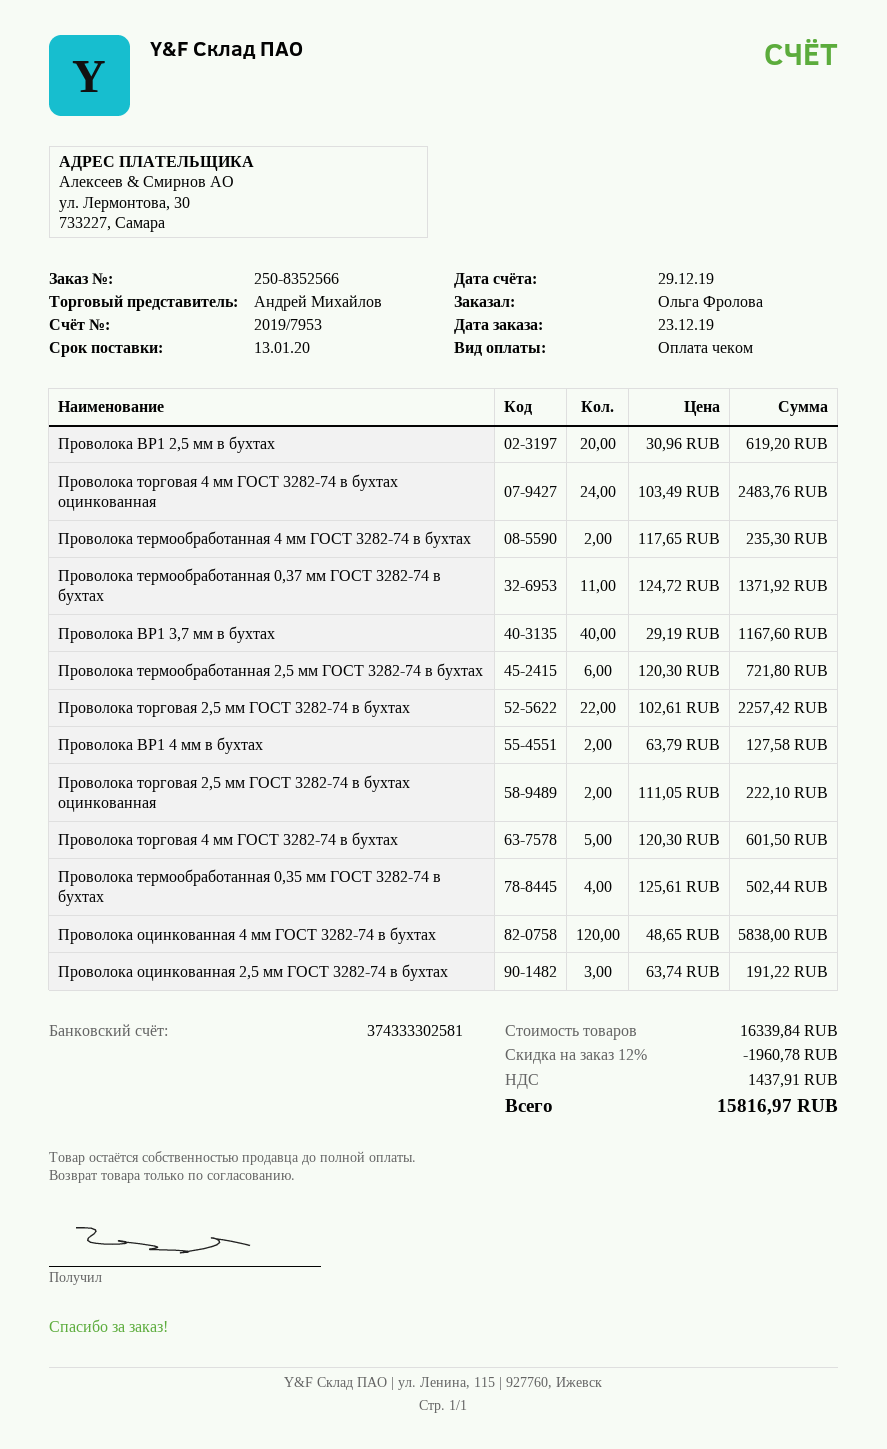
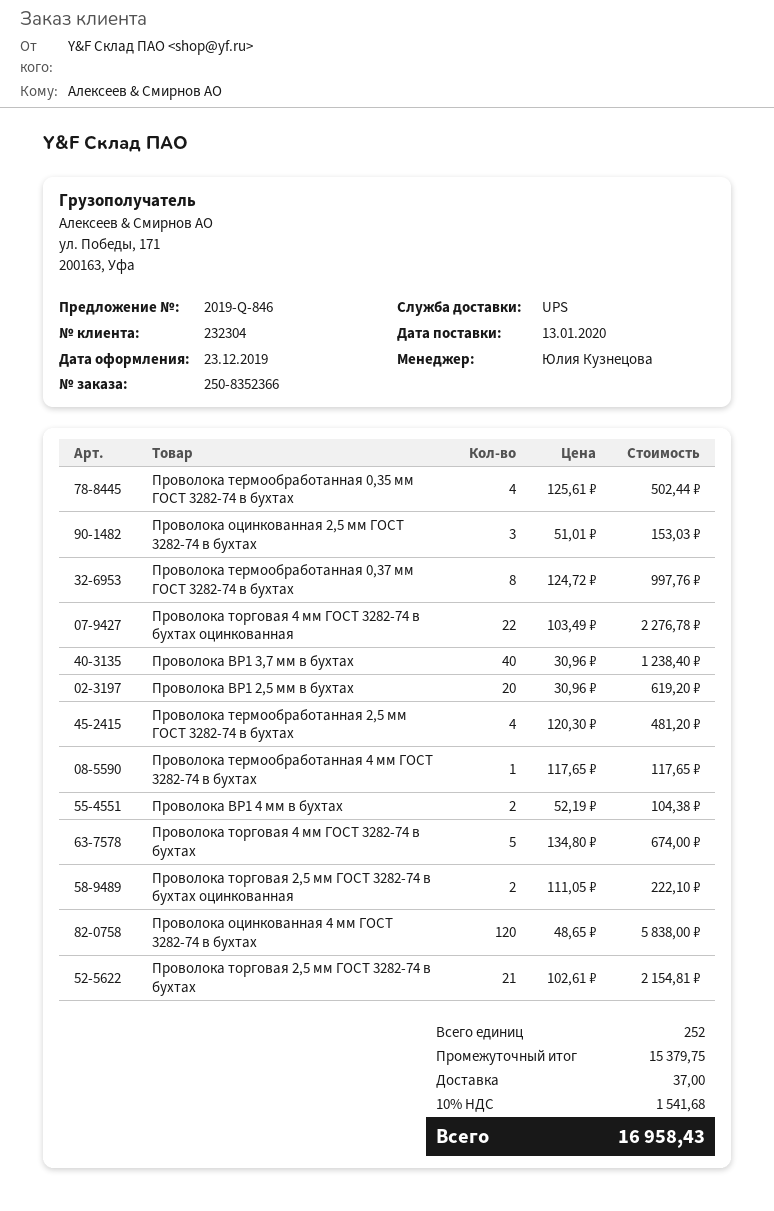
order number: 250-8352566 -> 250-8352366
sales rep: Андрей Михайлов -> Юлия Кузнецова
Проволока торговая 4 мм ГОСТ 3282-74 в бухтах оцинкованная: 24 x 103.49 = 2483.76 -> 22 x 103.49 = 2276.78
Проволока термообработанная 4 мм ГОСТ 3282-74 в бухтах: 2 x 117.65 = 235.30 -> 1 x 117.65 = 117.65
Проволока термообработанная 0,37 мм ГОСТ 3282-74 в бухтах: 11 x 124.72 = 1371.92 -> 8 x 124.72 = 997.76
Проволока ВР1 3,7 мм в бухтах: 40 x 29.19 = 1167.60 -> 40 x 30.96 = 1238.40
Проволока термообработанная 2,5 мм ГОСТ 3282-74 в бухтах: 6 x 120.30 = 721.80 -> 4 x 120.30 = 481.20
Проволока торговая 2,5 мм ГОСТ 3282-74 в бухтах: 22 x 102.61 = 2257.42 -> 21 x 102.61 = 2154.81
Проволока ВР1 4 мм в бухтах: 2 x 63.79 = 127.58 -> 2 x 52.19 = 104.38
Проволока торговая 4 мм ГОСТ 3282-74 в бухтах: 5 x 120.30 = 601.50 -> 5 x 134.80 = 674.00
Проволока оцинкованная 2,5 мм ГОСТ 3282-74 в бухтах: 3 x 63.74 = 191.22 -> 3 x 51.01 = 153.03
subtotal: 16339.84 -> 15379.75
discount: 12% = 1960.78 -> none
shipping: none -> 37.00
tax: 1437.91 -> 1541.68
total: 15816.97 -> 16958.43

